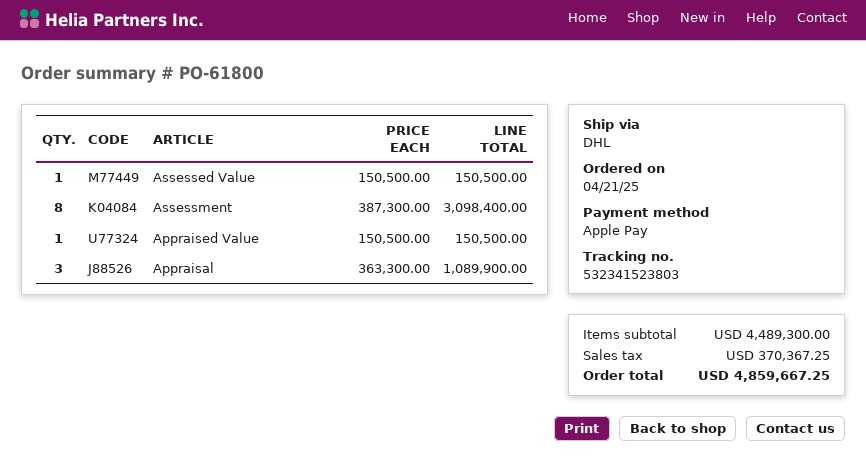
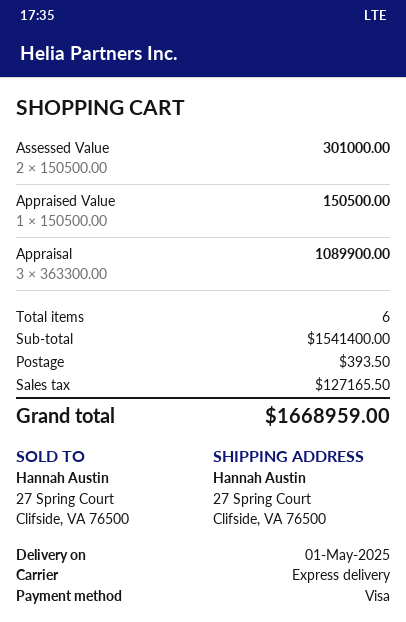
payment method: Apple Pay -> Visa
shipping method: DHL -> express
Assessed Value: 1 x 150500.00 = 150500.00 -> 2 x 150500.00 = 301000.00
Assessment: 8 x 387300.00 = 3098400.00 -> none
subtotal: 4489300.00 -> 1541400.00
shipping: none -> 393.50
tax: 370367.25 -> 127165.50
total: 4859667.25 -> 1668959.00

